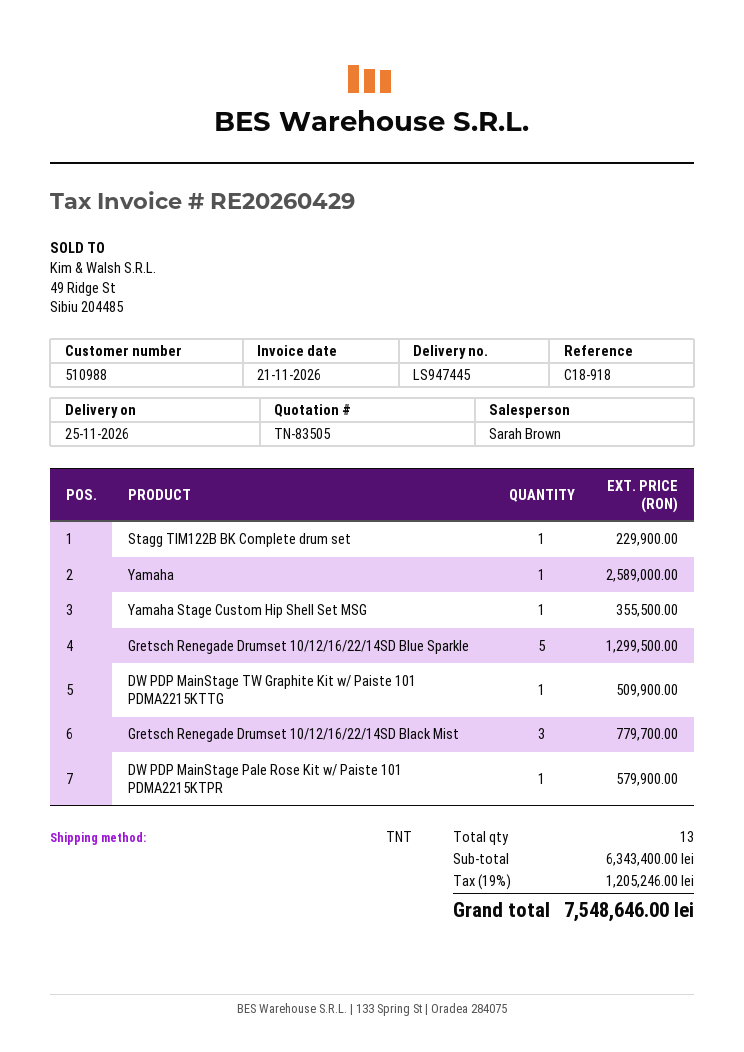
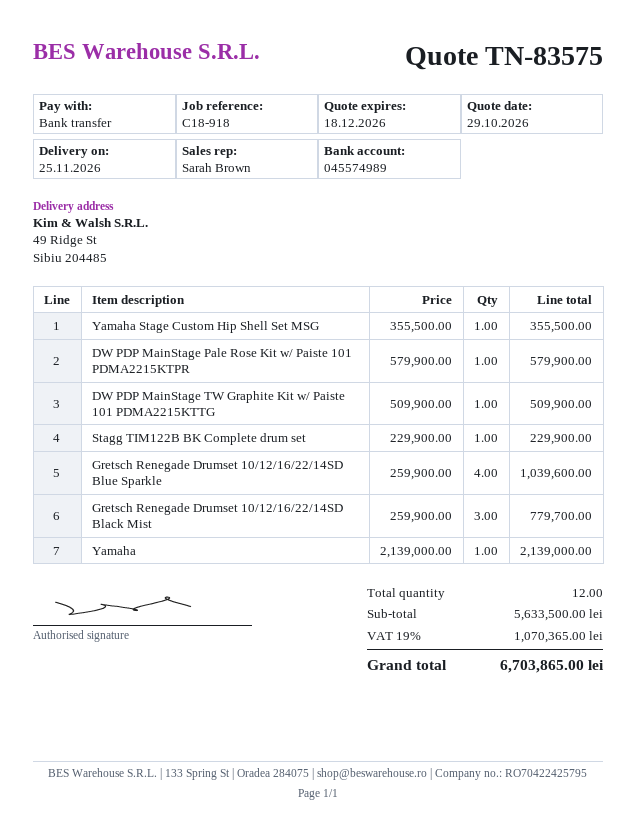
quote number: TN-83505 -> TN-83575
Yamaha: 1 for 2589000.00 -> 1 for 2139000.00
Gretsch Renegade Drumset 10/12/16/22/14SD Blue Sparkle: 5 for 1299500.00 -> 4 for 1039600.00
total quantity: 13 -> 12
subtotal: 6343400.00 -> 5633500.00
tax: 19% = 1205246.00 -> 19% = 1070365.00
total: 7548646.00 -> 6703865.00

